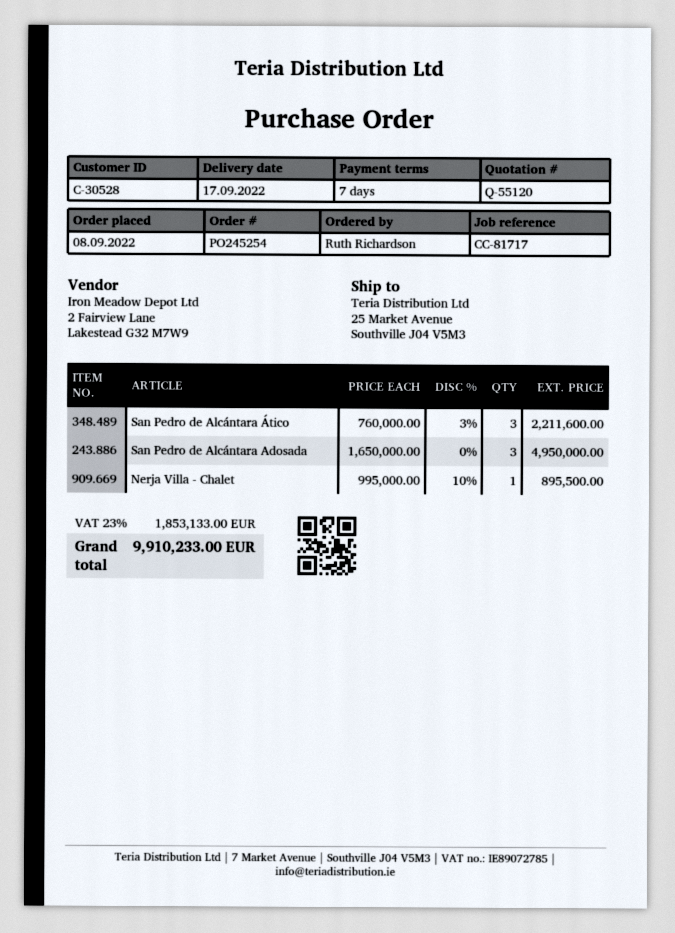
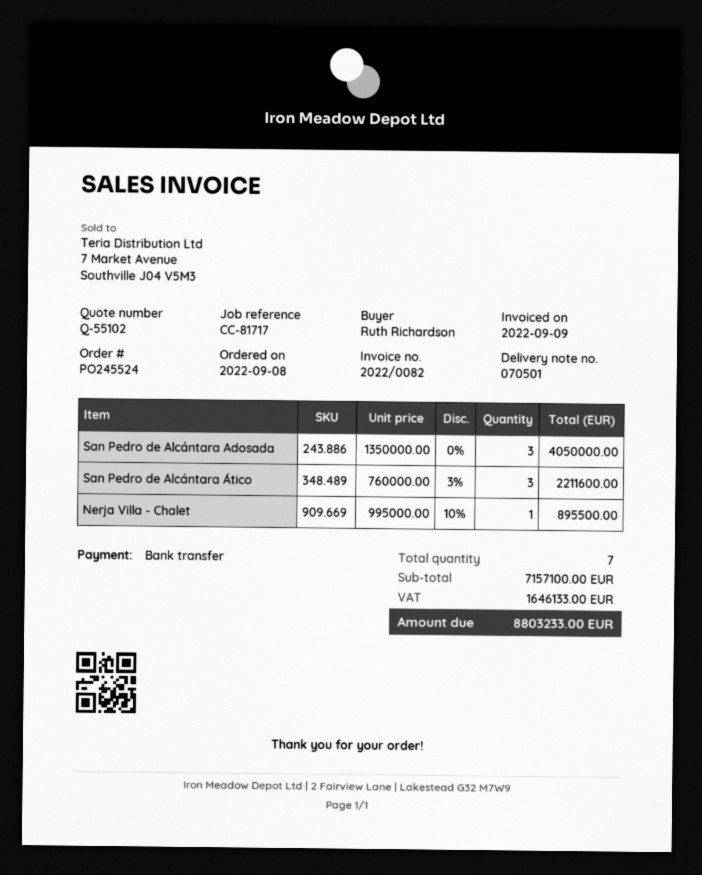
quote number: Q-55120 -> Q-55102
order number: PO245254 -> PO245524
San Pedro de Alcántara Adosada: 3 x 1650000.00 = 4950000.00 -> 3 x 1350000.00 = 4050000.00
tax: 1853133.00 -> 1646133.00
total: 9910233.00 -> 8803233.00

